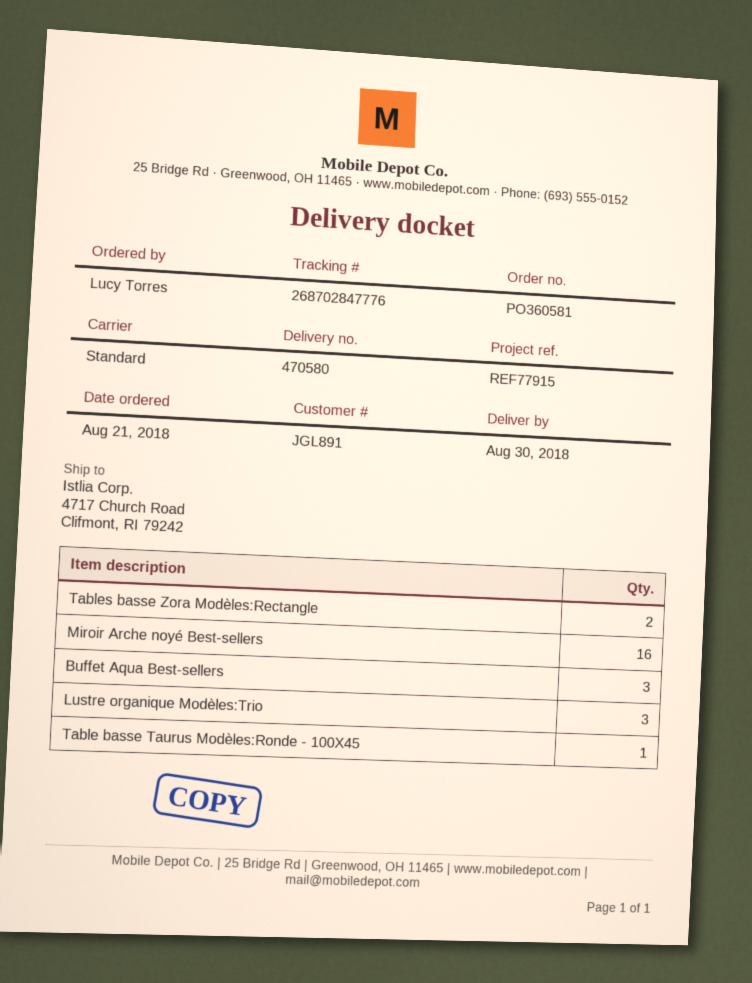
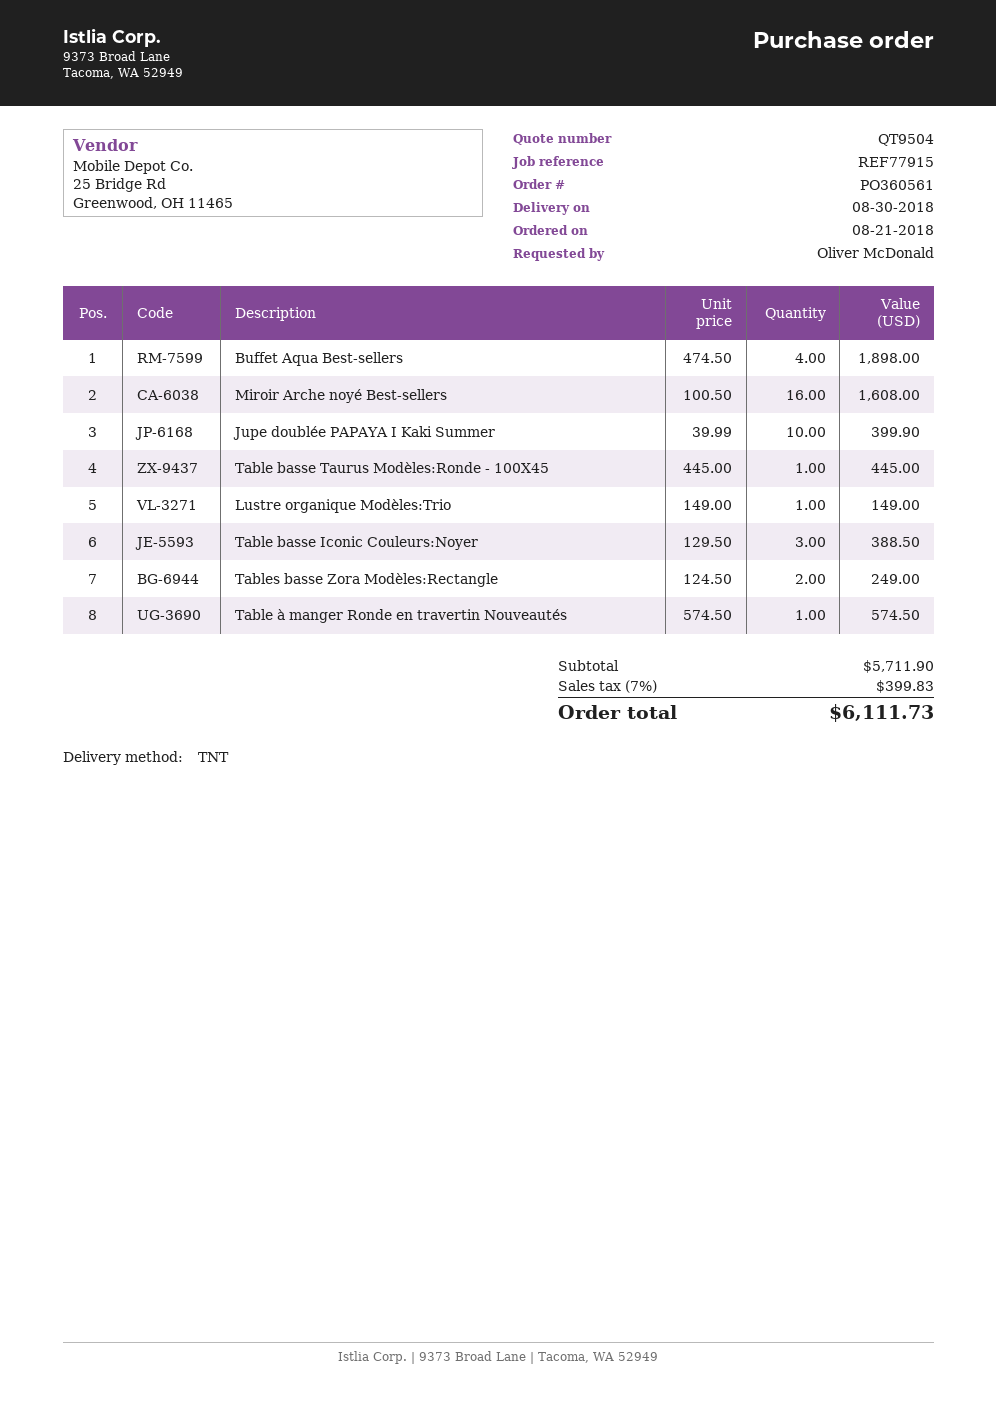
order number: PO360581 -> PO360561
ordered by: Lucy Torres -> Oliver McDonald
shipping method: standard -> TNT
Buffet Aqua Best-sellers: 3 -> 4
Lustre organique Modèles:Trio: 3 -> 1
Jupe doublée PAPAYA I Kaki Summer: none -> 10
Table basse Iconic Couleurs:Noyer: none -> 3
Table à manger Ronde en travertin Nouveautés: none -> 1

